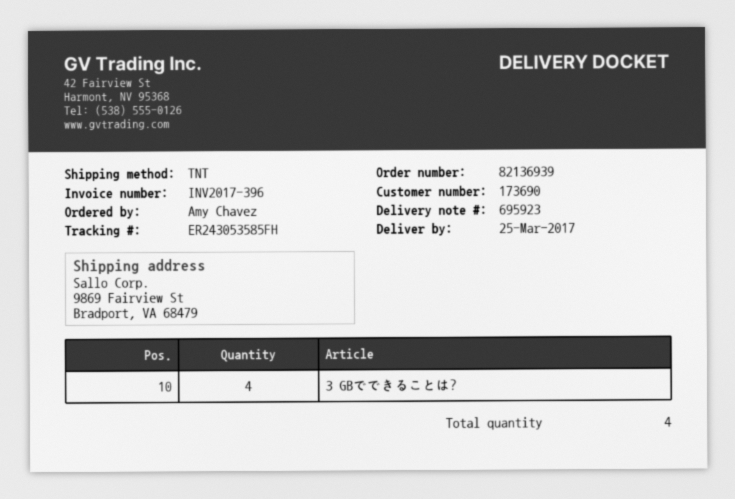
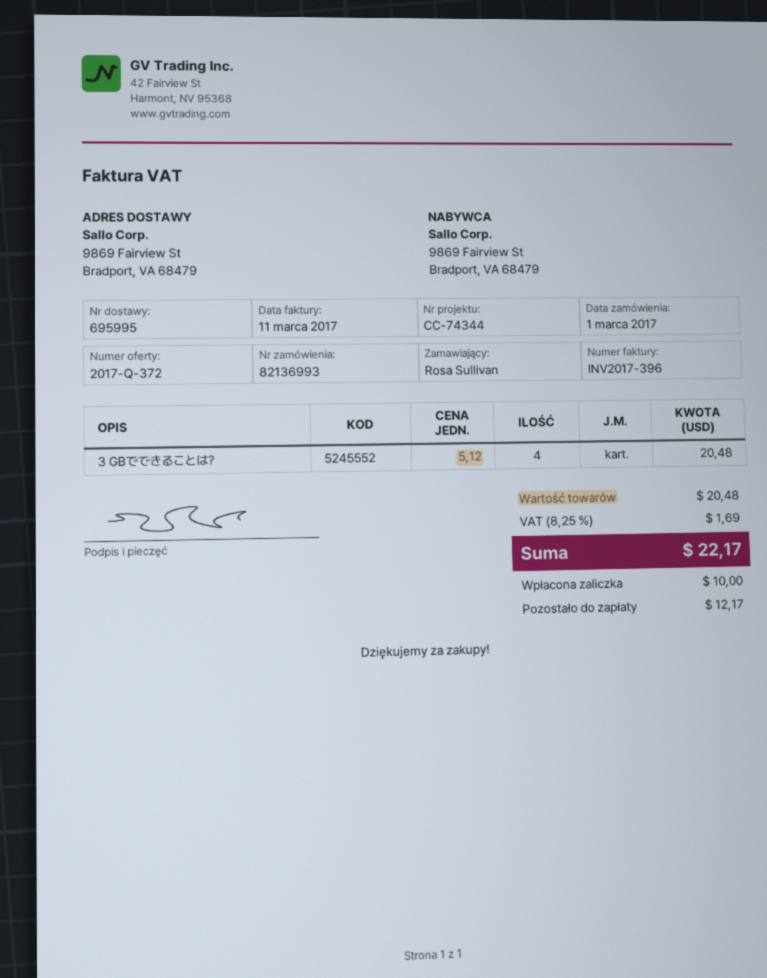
order number: 82136939 -> 82136993
delivery note number: 695923 -> 695995
ordered by: Amy Chavez -> Rosa Sullivan

